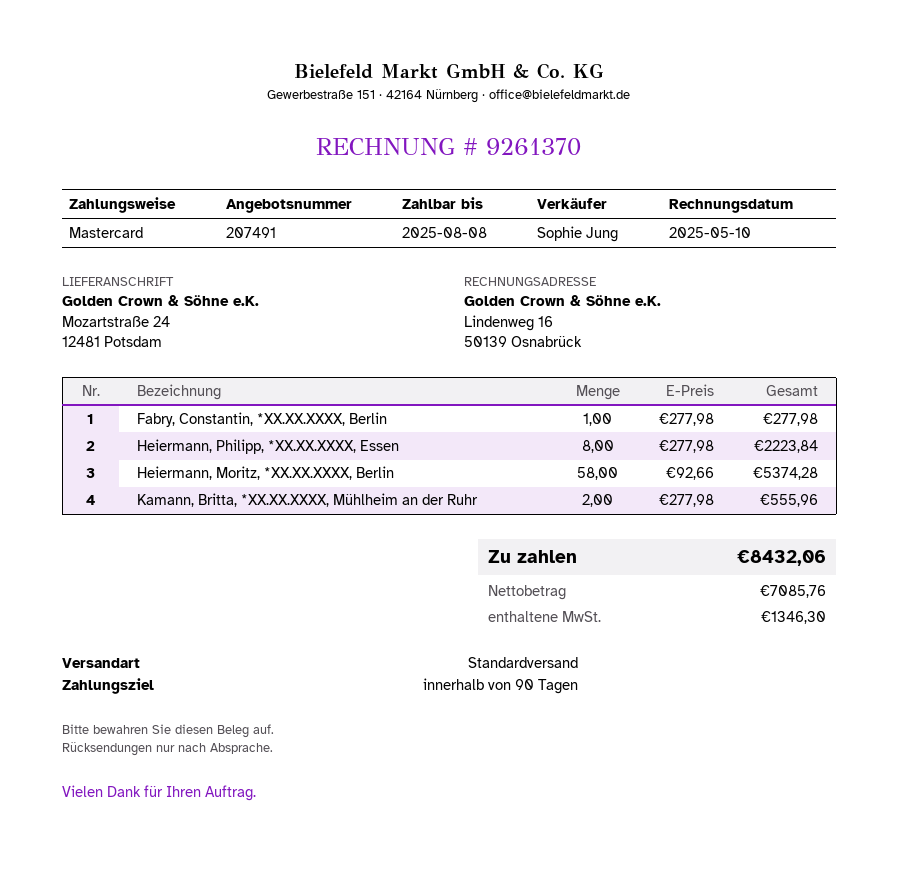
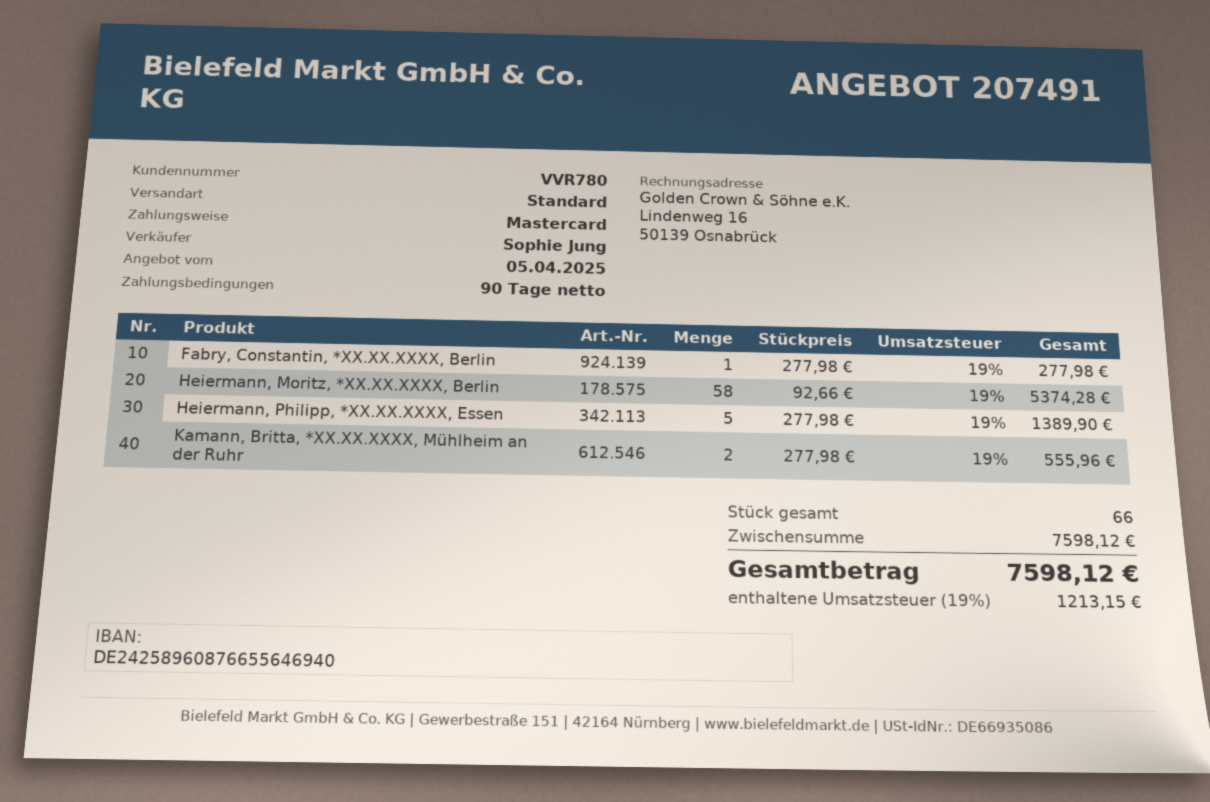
Heiermann, Philipp, *XX.XX.XXXX, Essen: 8 x 277.98 = 2223.84 -> 5 x 277.98 = 1389.90
tax: 1346.30 -> 1213.15
total: 8432.06 -> 7598.12

